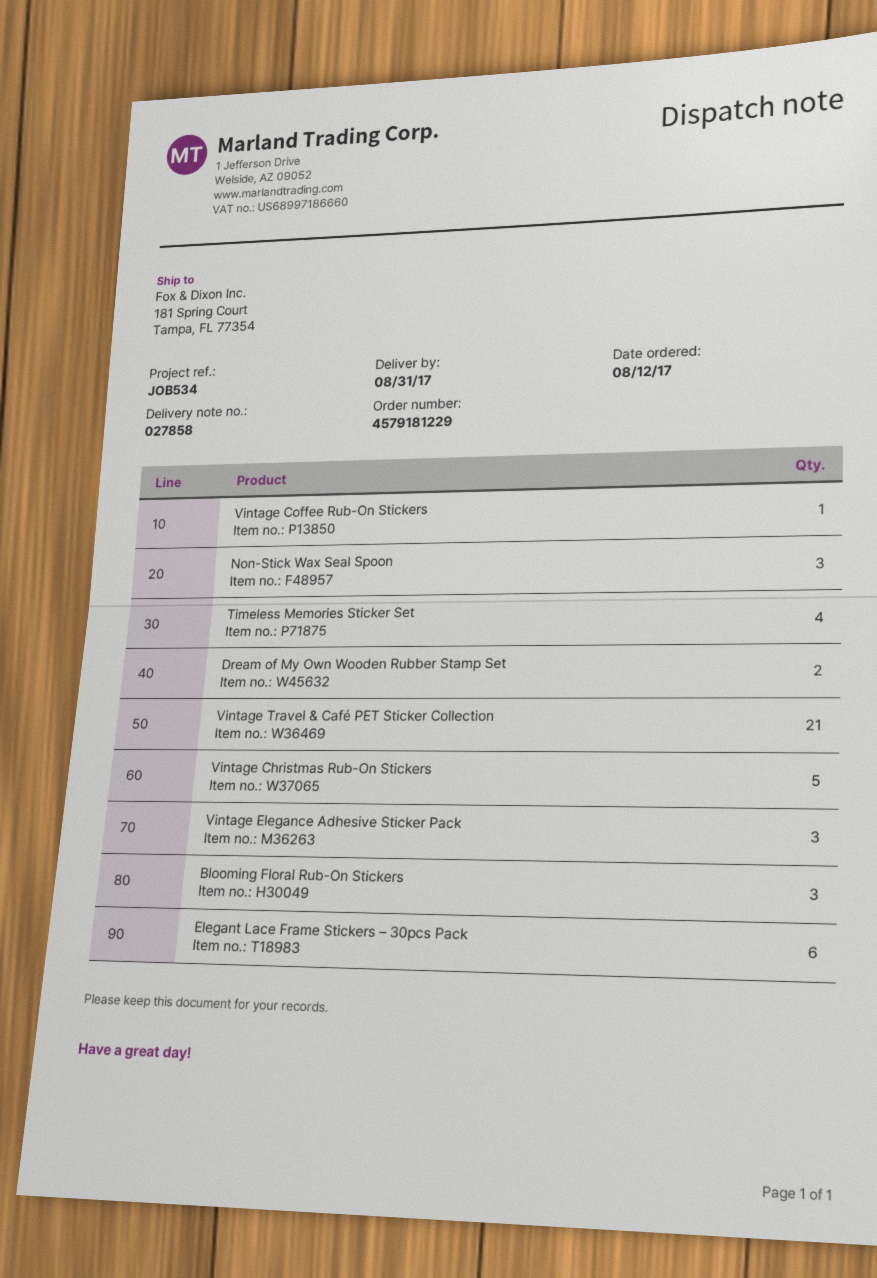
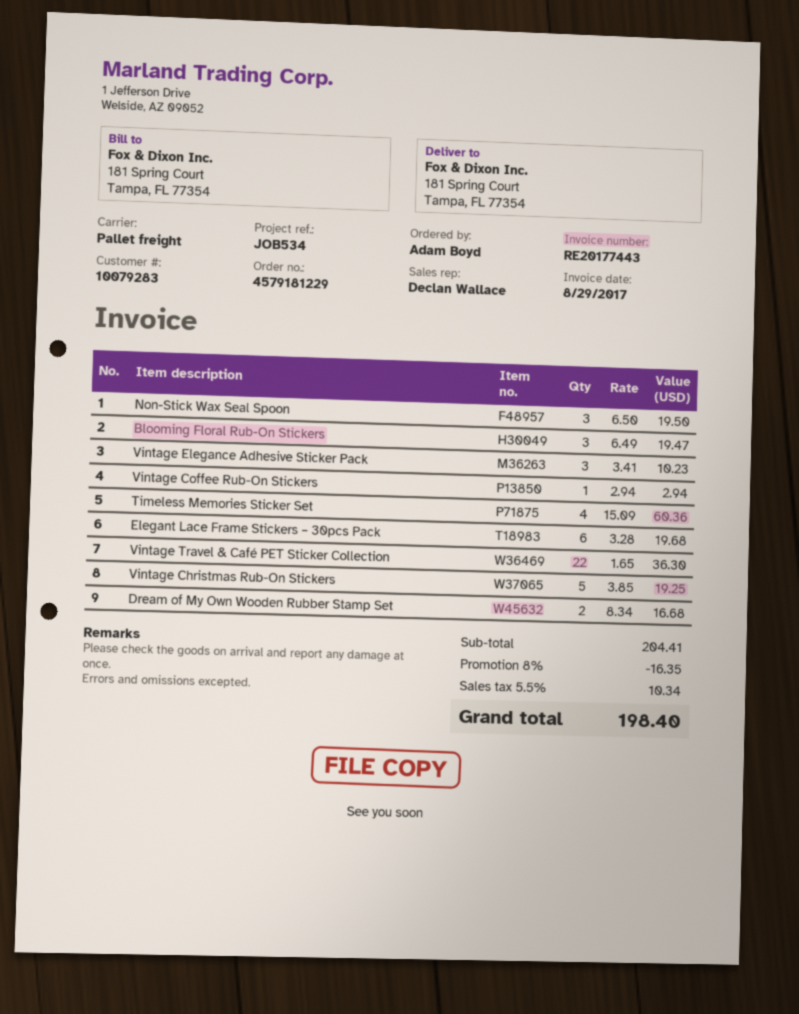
Vintage Travel & Café PET Sticker Collection: 21 -> 22

